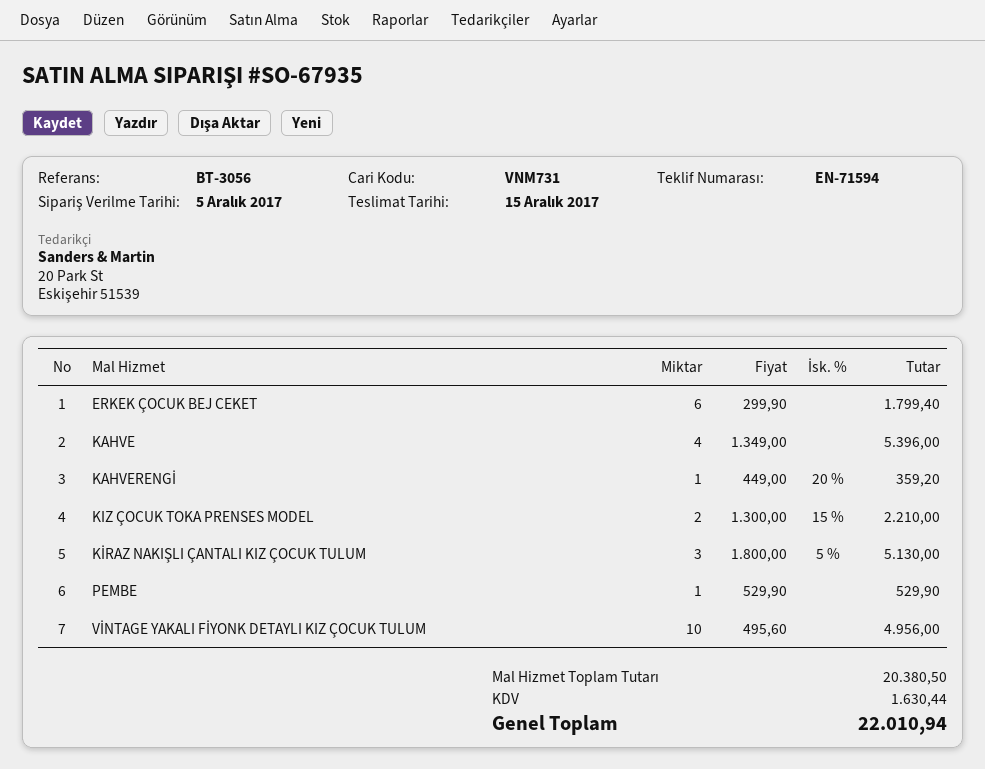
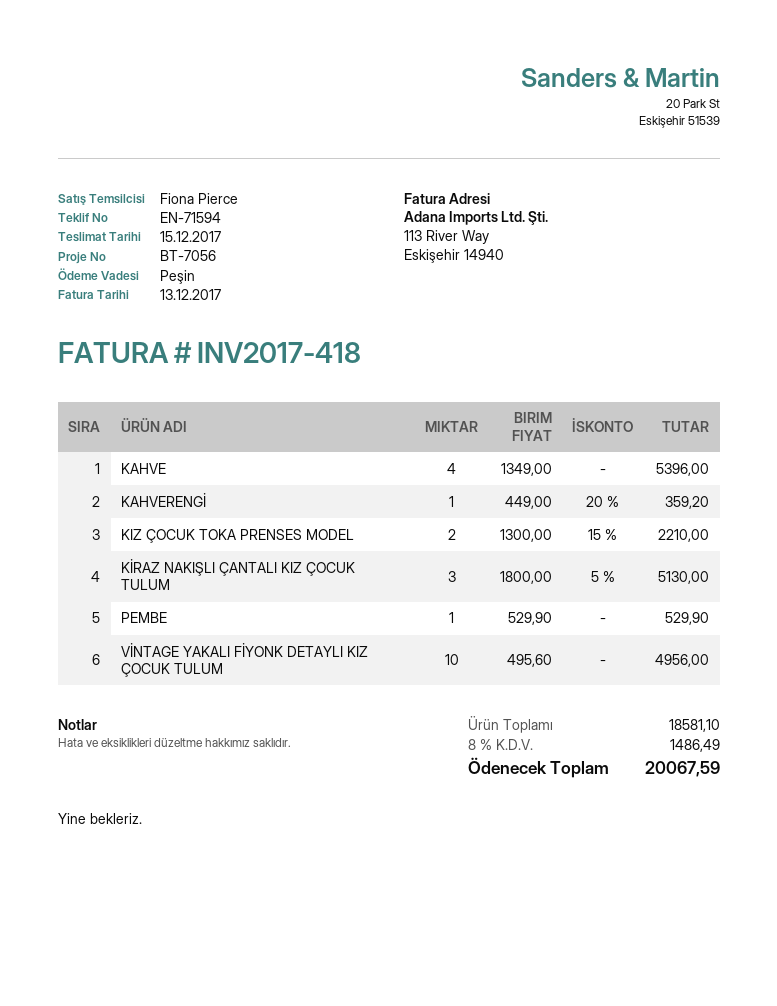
reference: BT-3056 -> BT-7056
ERKEK ÇOCUK BEJ CEKET: 6 x 299.90 = 1799.40 -> none
subtotal: 20380.50 -> 18581.10
tax: 1630.44 -> 1486.49
total: 22010.94 -> 20067.59

